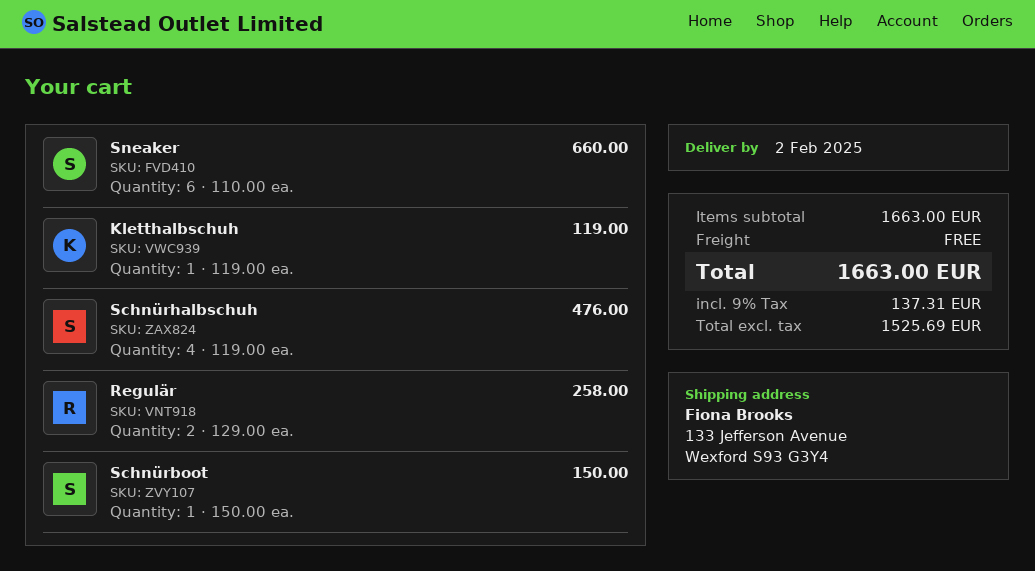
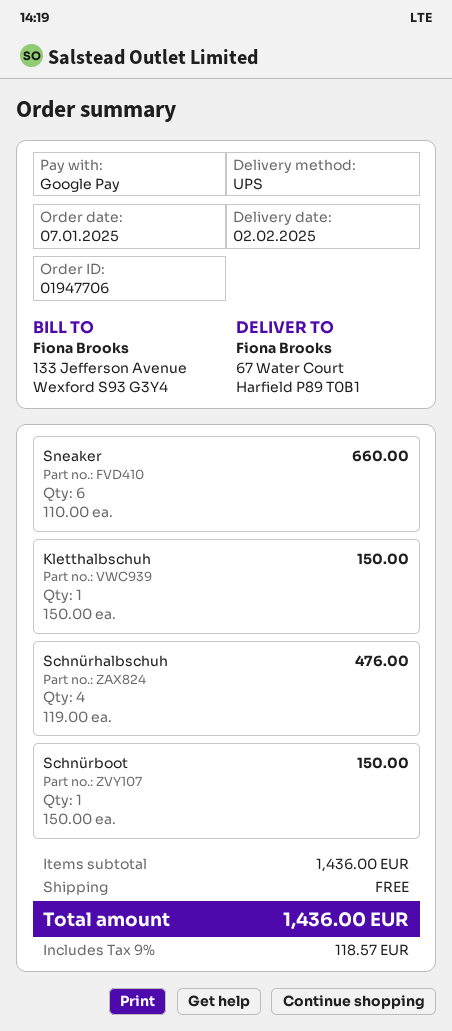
ship to: 133 Jefferson Avenue, Wexford S93 G3Y4 -> 67 Water Court, Harfield P89 T0B1
Kletthalbschuh: 1 x 119.00 = 119.00 -> 1 x 150.00 = 150.00
Regulär: 2 x 129.00 = 258.00 -> none
subtotal: 1663.00 -> 1436.00
tax: 9% = 137.31 -> 9% = 118.57
total: 1663.00 -> 1436.00

